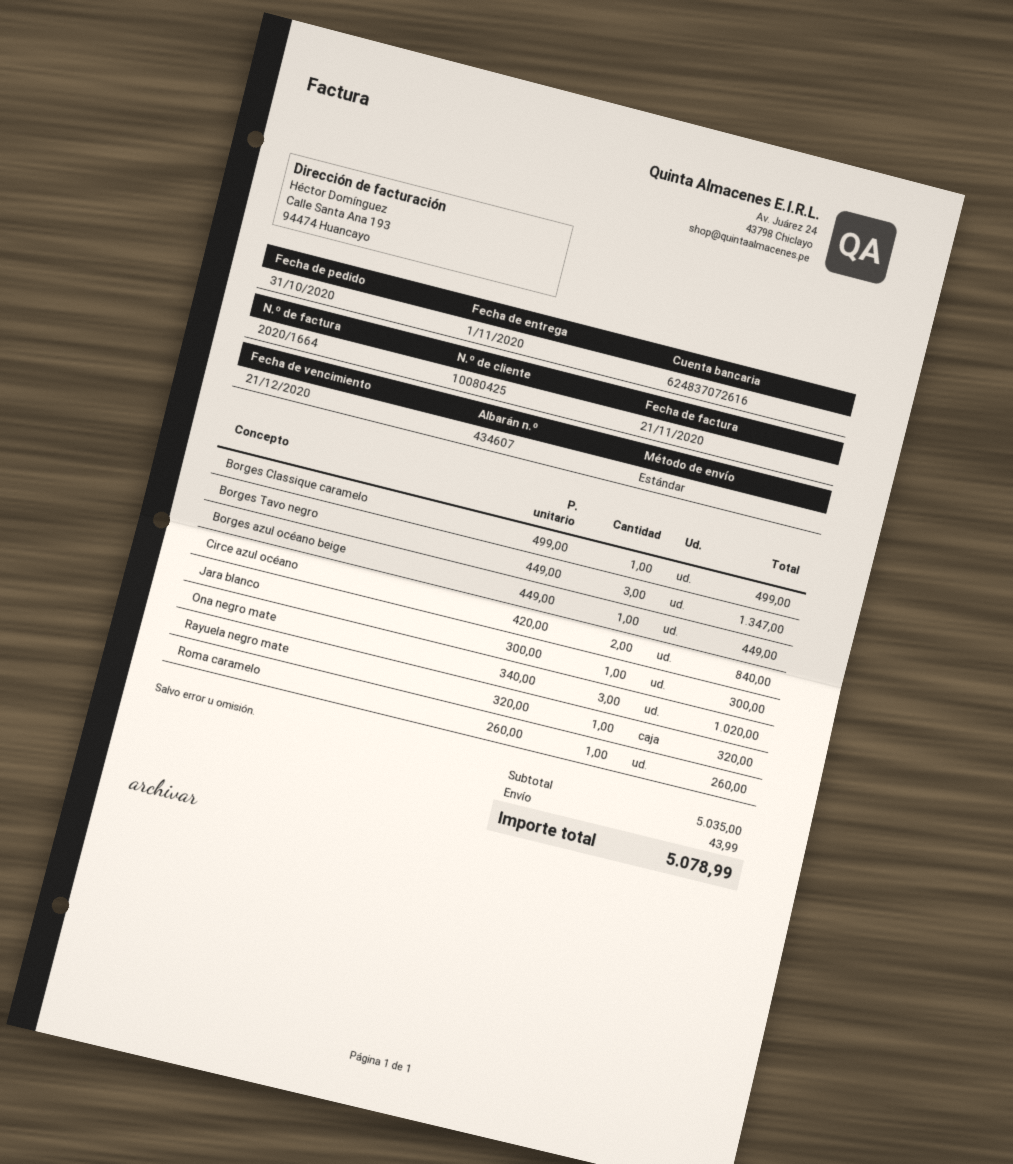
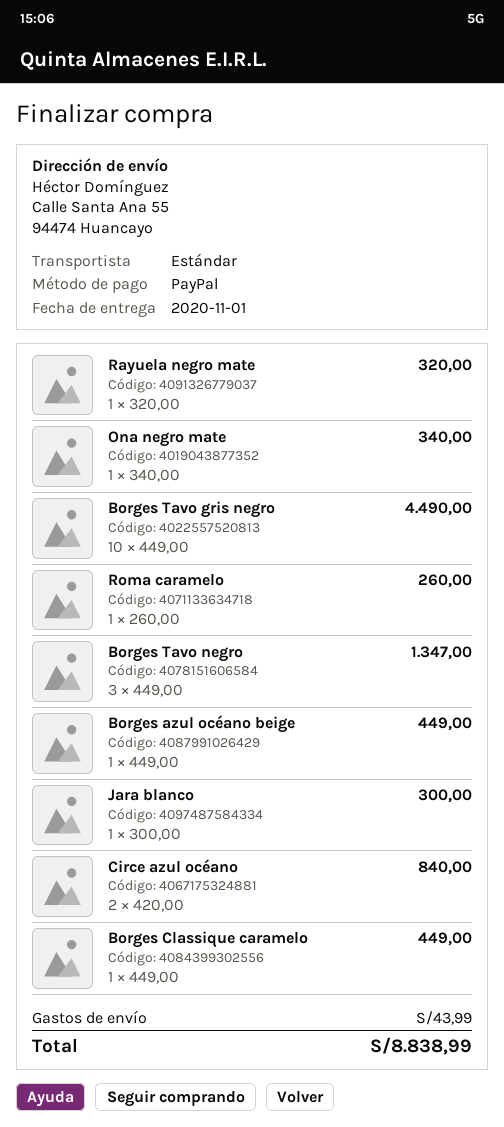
Borges Classique caramelo: 1 x 499.00 = 499.00 -> 1 x 449.00 = 449.00
Ona negro mate: 3 x 340.00 = 1020.00 -> 1 x 340.00 = 340.00
Borges Tavo gris negro: none -> 10 x 449.00 = 4490.00
total: 5078.99 -> 8838.99

